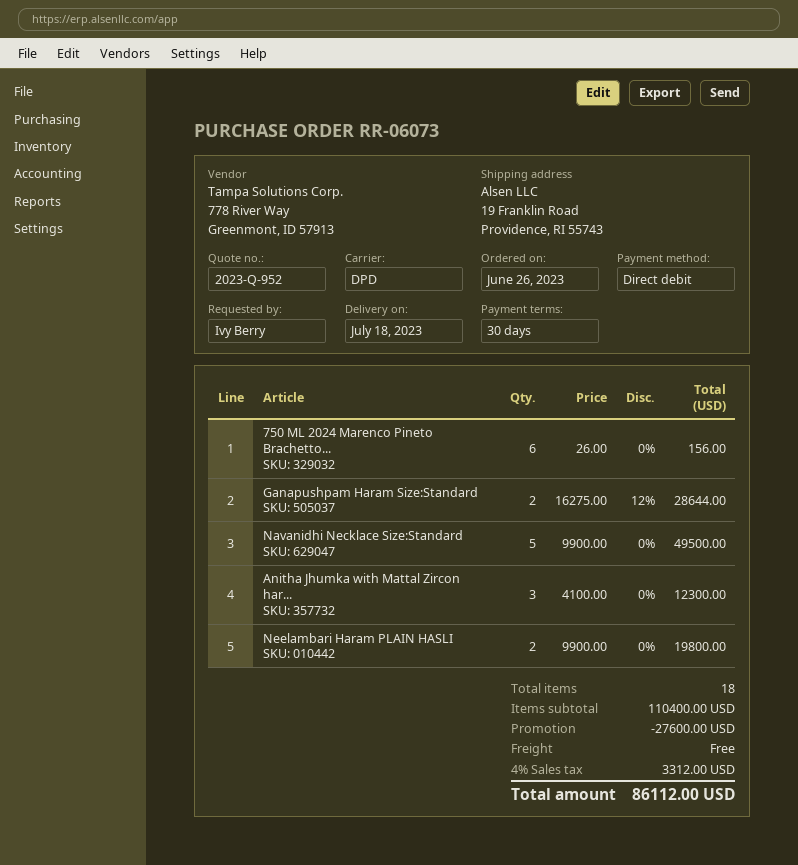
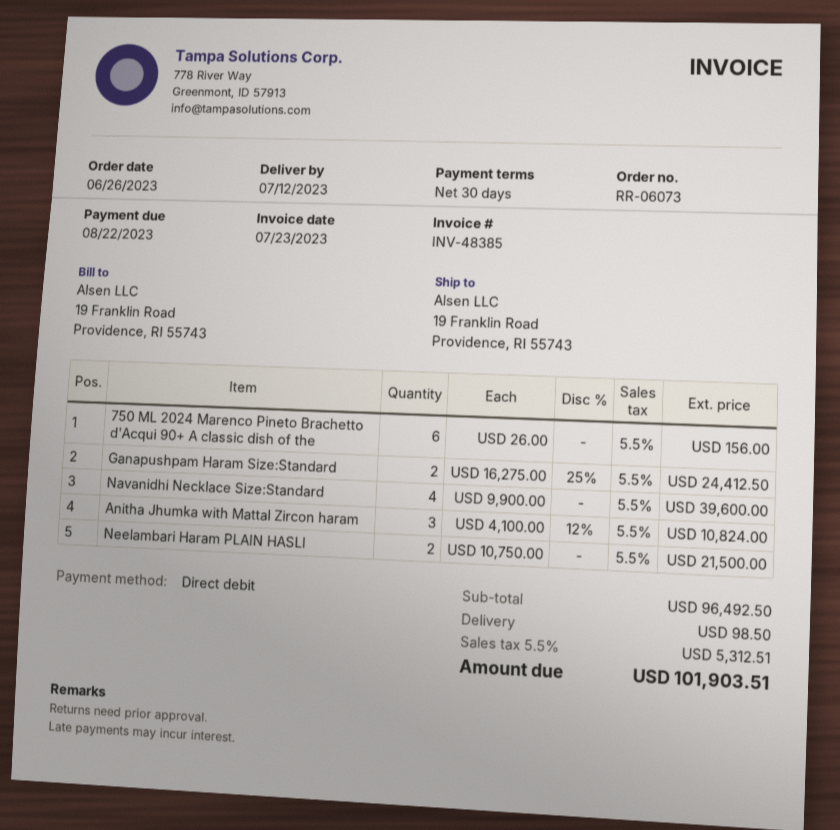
delivery date: 2023-07-18 -> 2023-07-12
Ganapushpam Haram Size:Standard: 2 x 16275.00 - 12% = 28644.00 -> 2 x 16275.00 - 25% = 24412.50
Navanidhi Necklace Size:Standard: 5 x 9900.00 = 49500.00 -> 4 x 9900.00 = 39600.00
Anitha Jhumka with Mattal Zircon har...: 3 x 4100.00 = 12300.00 -> 3 x 4100.00 - 12% = 10824.00
Neelambari Haram PLAIN HASLI: 2 x 9900.00 = 19800.00 -> 2 x 10750.00 = 21500.00
subtotal: 110400.00 -> 96492.50
discount: 27600.00 -> none
shipping: 0.00 -> 98.50
tax: 4% = 3312.00 -> 5.5% = 5312.51
total: 86112.00 -> 101903.51

